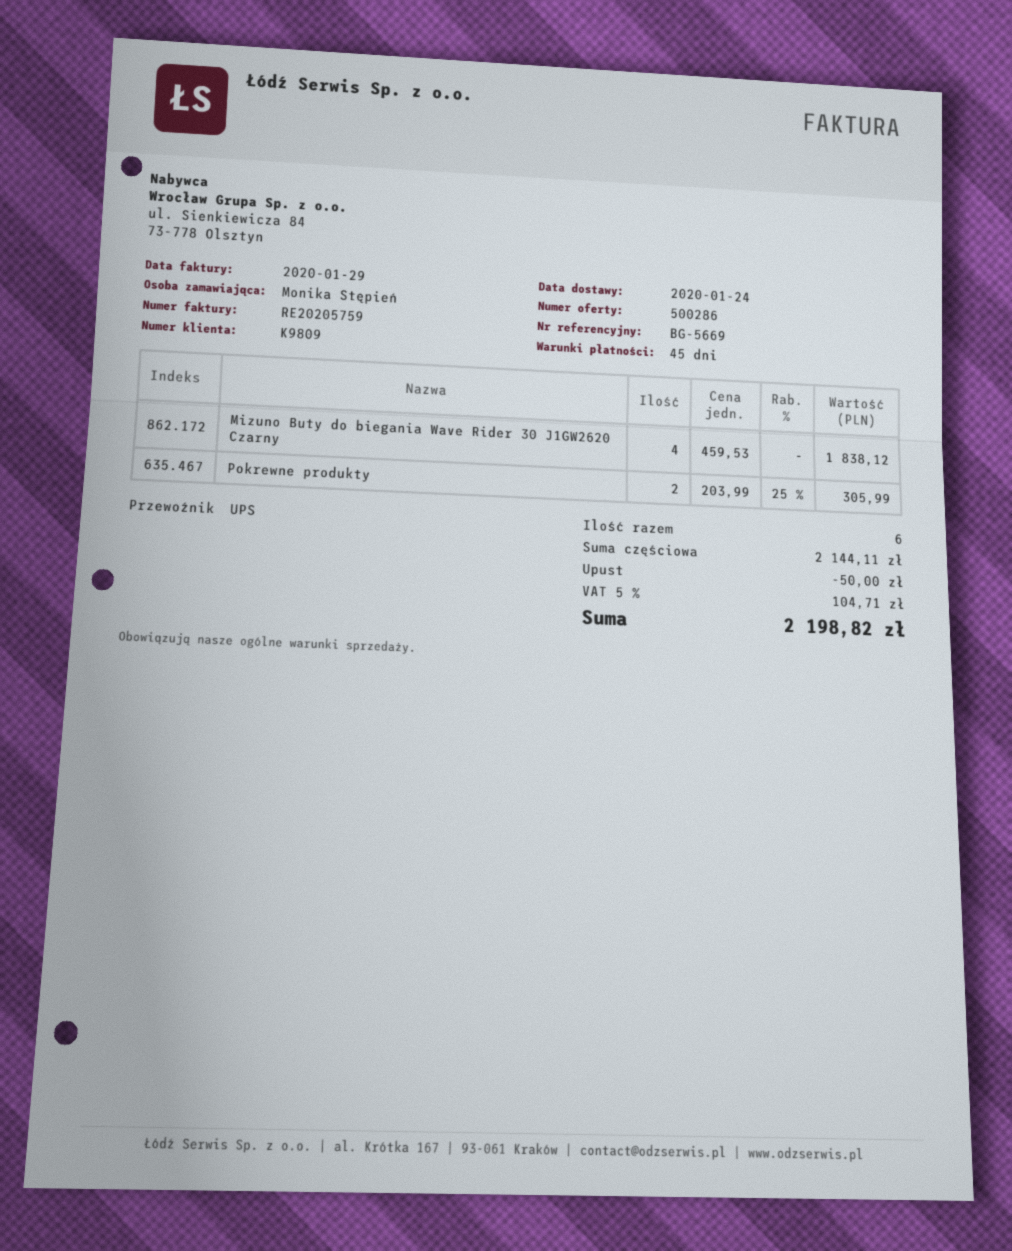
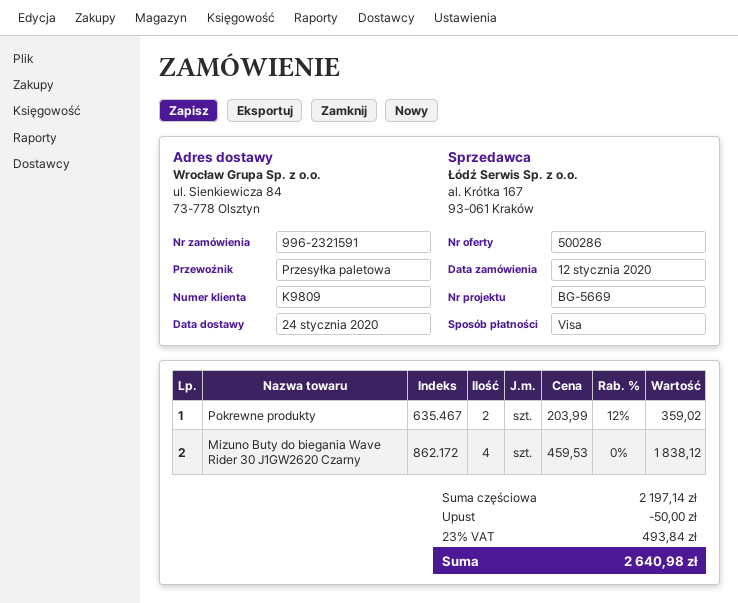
shipping method: UPS -> pallet freight
Pokrewne produkty: 2 x 203.99 - 25% = 305.99 -> 2 x 203.99 - 12% = 359.02
subtotal: 2144.11 -> 2197.14
tax: 5% = 104.71 -> 23% = 493.84
total: 2198.82 -> 2640.98

